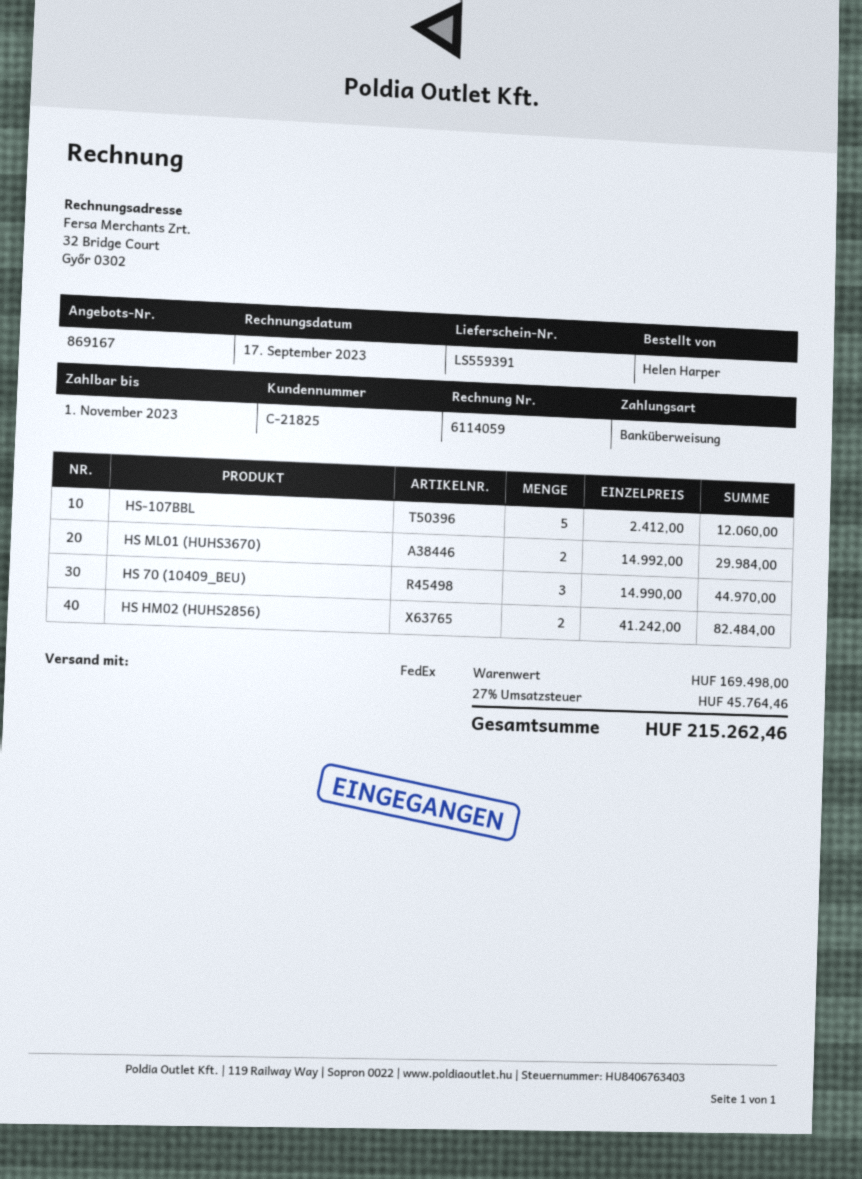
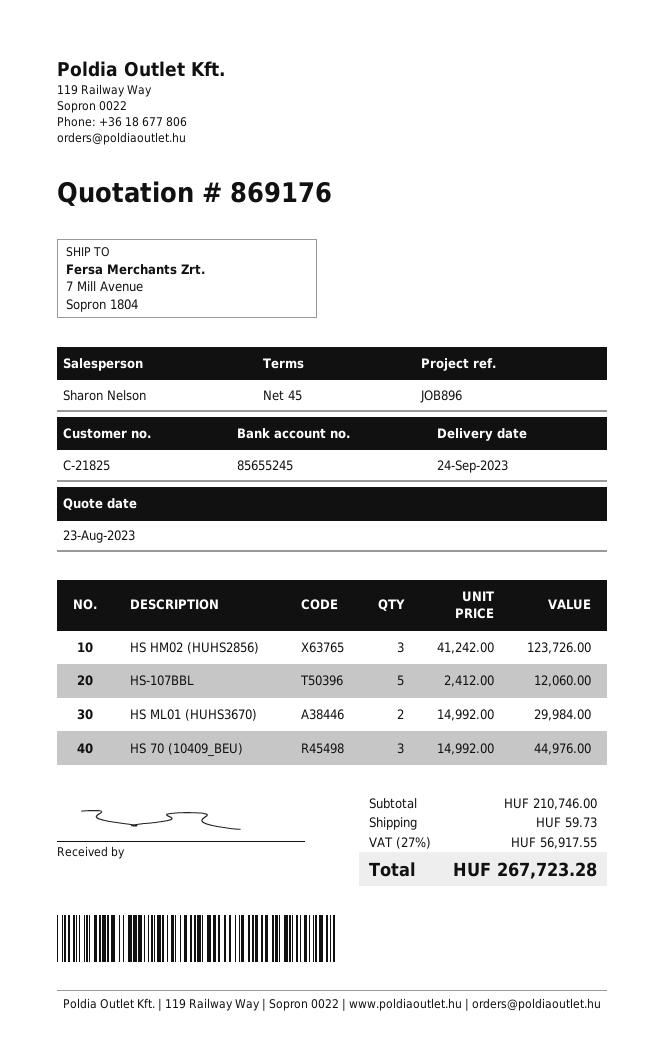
quote number: 869167 -> 869176
HS 70 (10409_BEU): 3 x 14990.00 = 44970.00 -> 3 x 14992.00 = 44976.00
HS HM02 (HUHS2856): 2 x 41242.00 = 82484.00 -> 3 x 41242.00 = 123726.00
subtotal: 169498.00 -> 210746.00
shipping: none -> 59.73
tax: 27% = 45764.46 -> 27% = 56917.55
total: 215262.46 -> 267723.28

